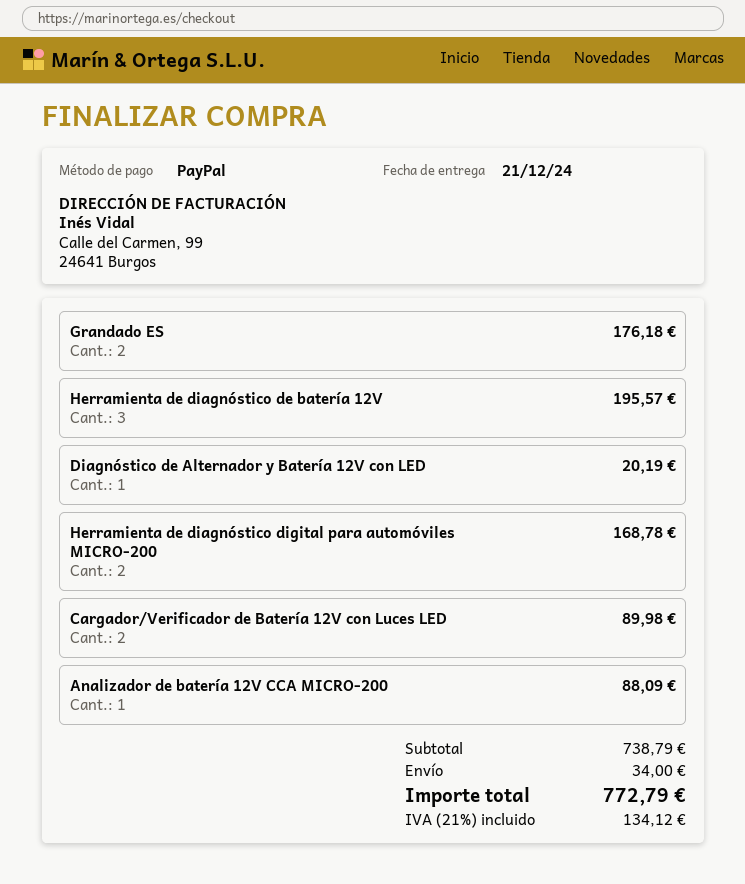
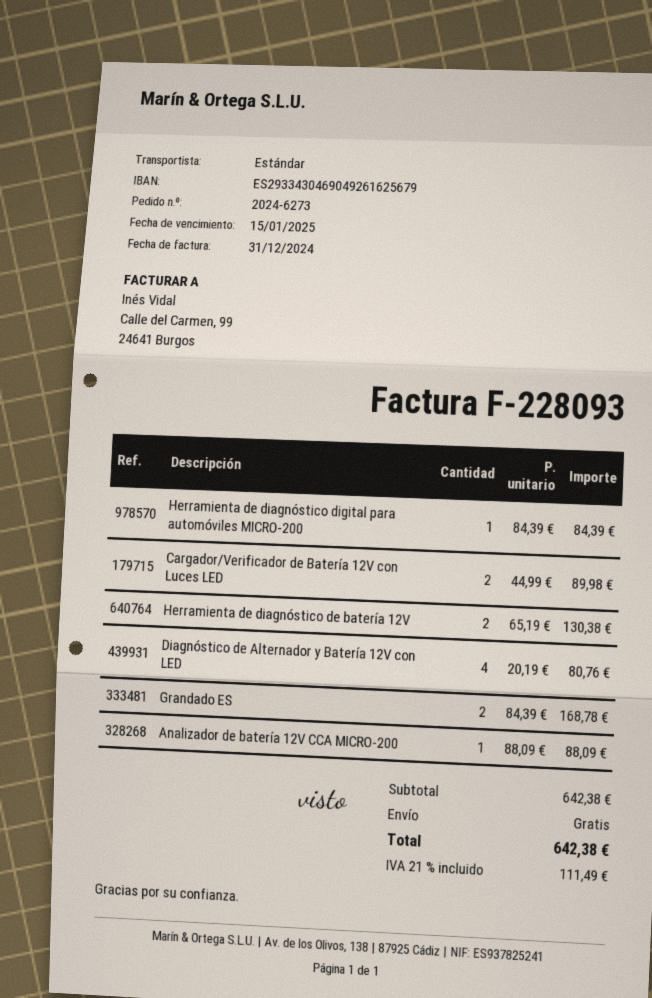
Grandado ES: 2 for 176.18 -> 2 for 168.78
Herramienta de diagnóstico de batería 12V: 3 for 195.57 -> 2 for 130.38
Diagnóstico de Alternador y Batería 12V con LED: 1 for 20.19 -> 4 for 80.76
Herramienta de diagnóstico digital para automóviles MICRO-200: 2 for 168.78 -> 1 for 84.39
subtotal: 738.79 -> 642.38
shipping: 34.00 -> 0.00
tax: 21% = 134.12 -> 21% = 111.49
total: 772.79 -> 642.38

